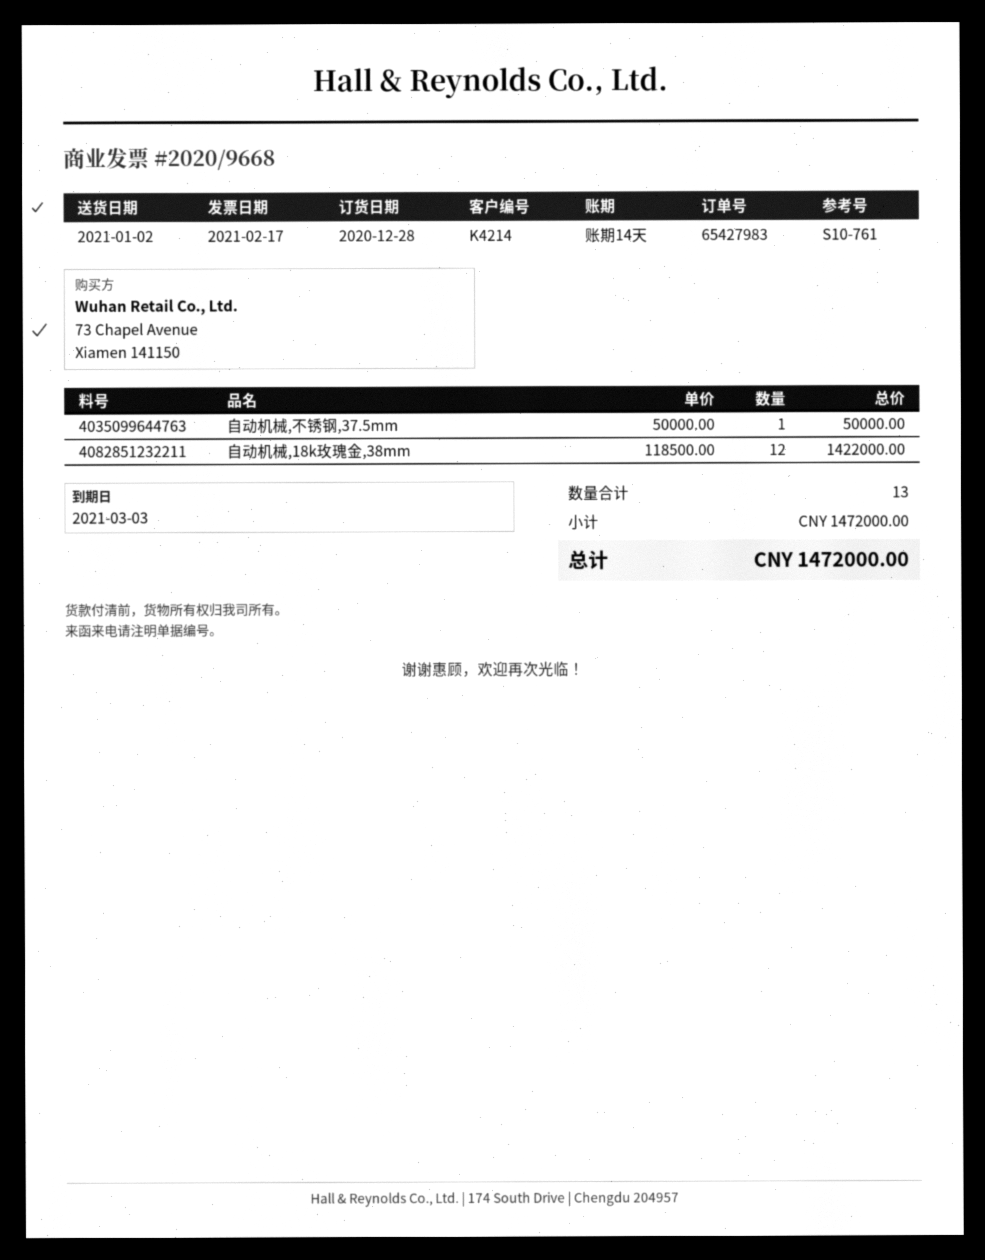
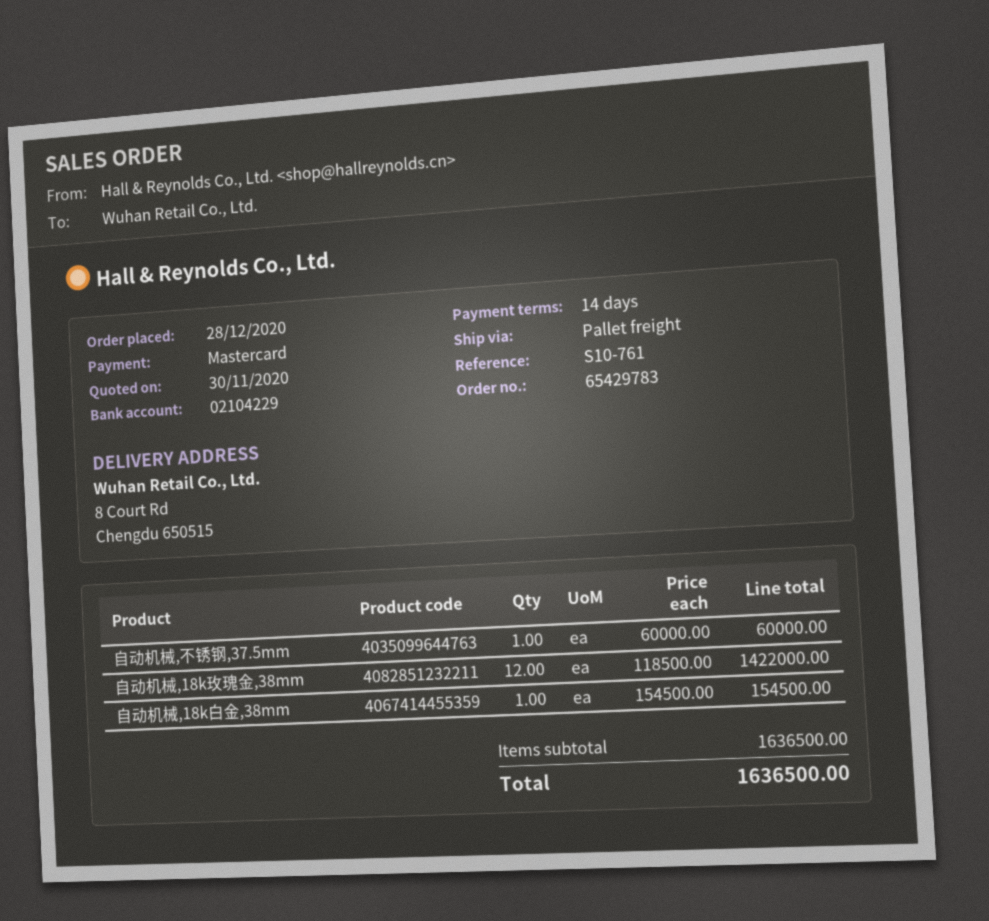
order number: 65427983 -> 65429783
自动机械,不锈钢,37.5mm: 1 x 50000.00 = 50000.00 -> 1 x 60000.00 = 60000.00
自动机械,18k白金,38mm: none -> 1 x 154500.00 = 154500.00
subtotal: 1472000.00 -> 1636500.00
total: 1472000.00 -> 1636500.00

